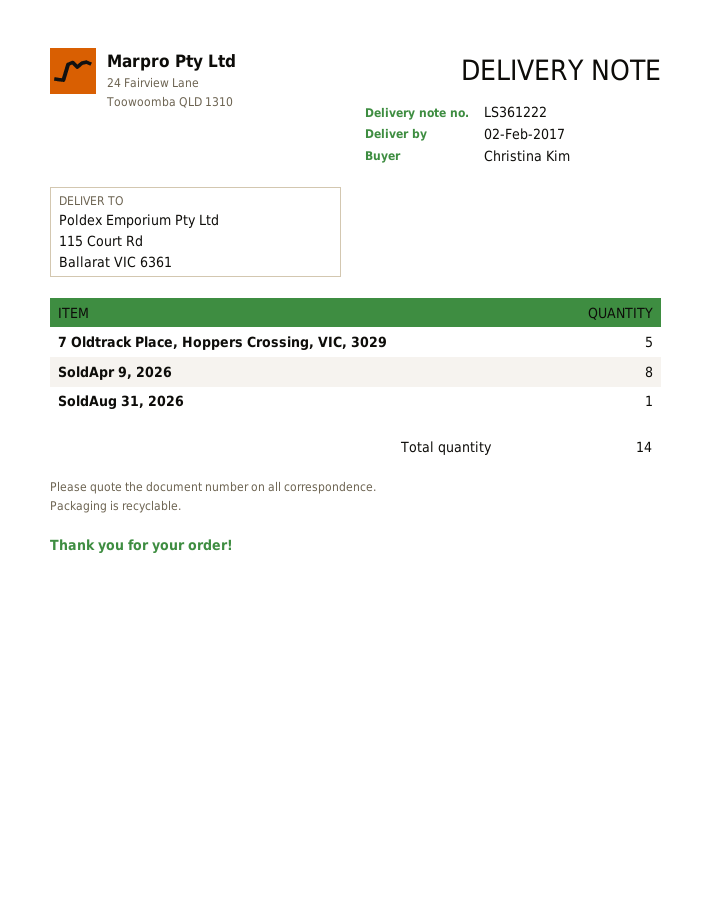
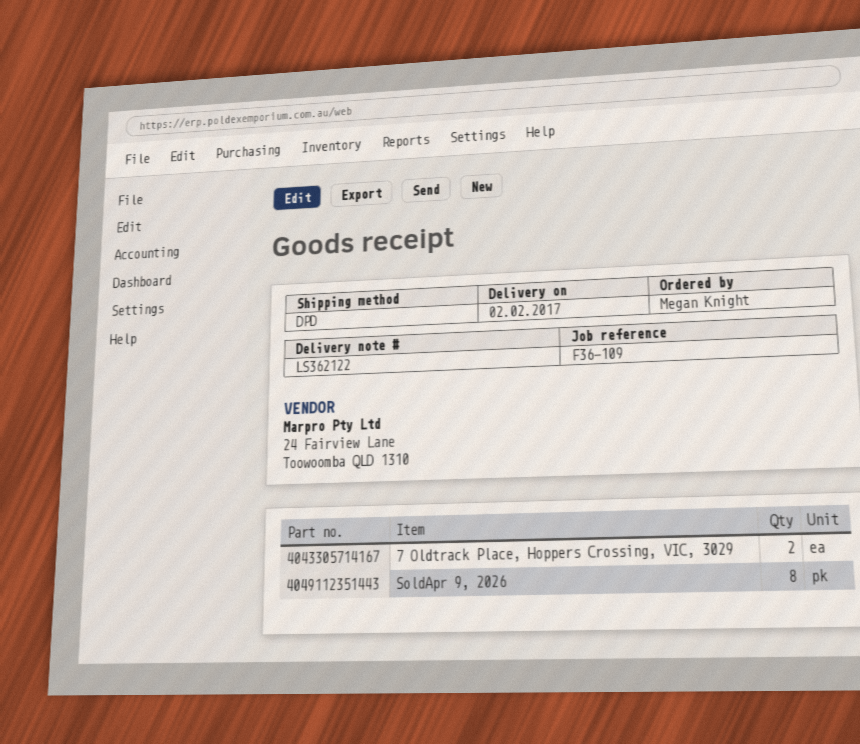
delivery note number: LS361222 -> LS362122
ordered by: Christina Kim -> Megan Knight
7 Oldtrack Place, Hoppers Crossing, VIC, 3029: 5 -> 2
SoldAug 31, 2026: 1 -> none

